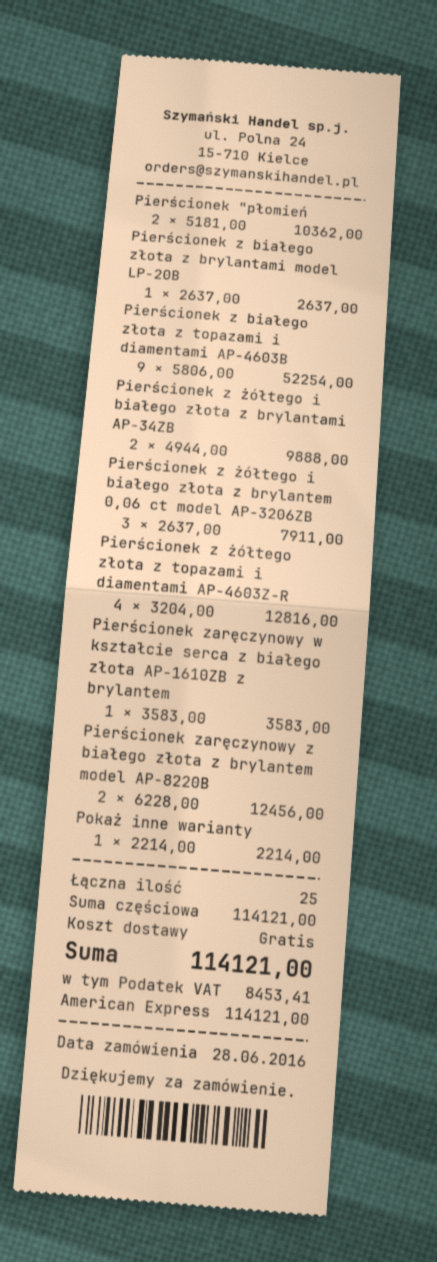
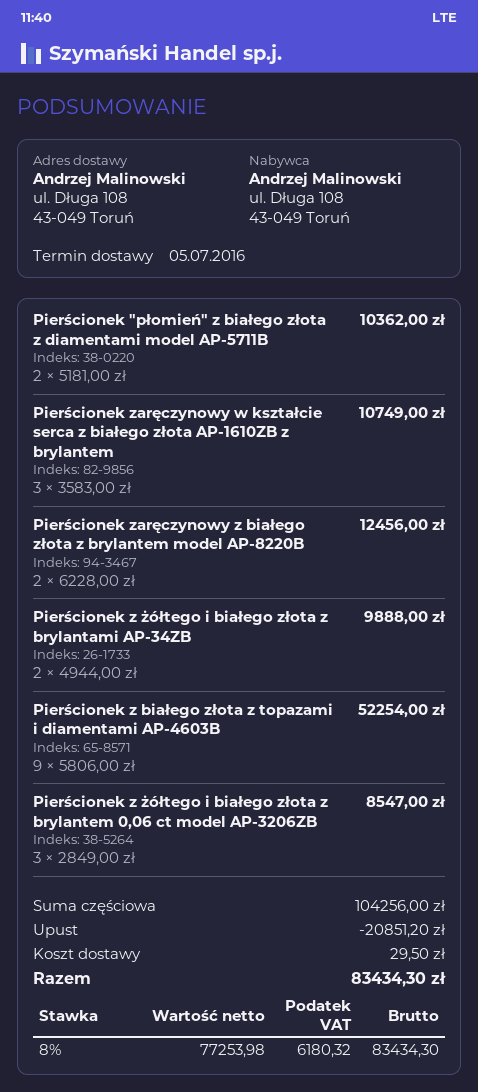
Pierścionek z białego złota z brylantami model LP-20B: 1 x 2637.00 = 2637.00 -> none
Pierścionek z żółtego i białego złota z brylantem 0,06 ct model AP-3206ZB: 3 x 2637.00 = 7911.00 -> 3 x 2849.00 = 8547.00
Pierścionek z żółtego złota z topazami i diamentami AP-4603Z-R: 4 x 3204.00 = 12816.00 -> none
Pierścionek zaręczynowy w kształcie serca z białego złota AP-1610ZB z brylantem: 1 x 3583.00 = 3583.00 -> 3 x 3583.00 = 10749.00
Pokaż inne warianty: 1 x 2214.00 = 2214.00 -> none
subtotal: 114121.00 -> 104256.00
discount: none -> 20851.20
shipping: 0.00 -> 29.50
tax: 8453.41 -> 6180.32
total: 114121.00 -> 83434.30

